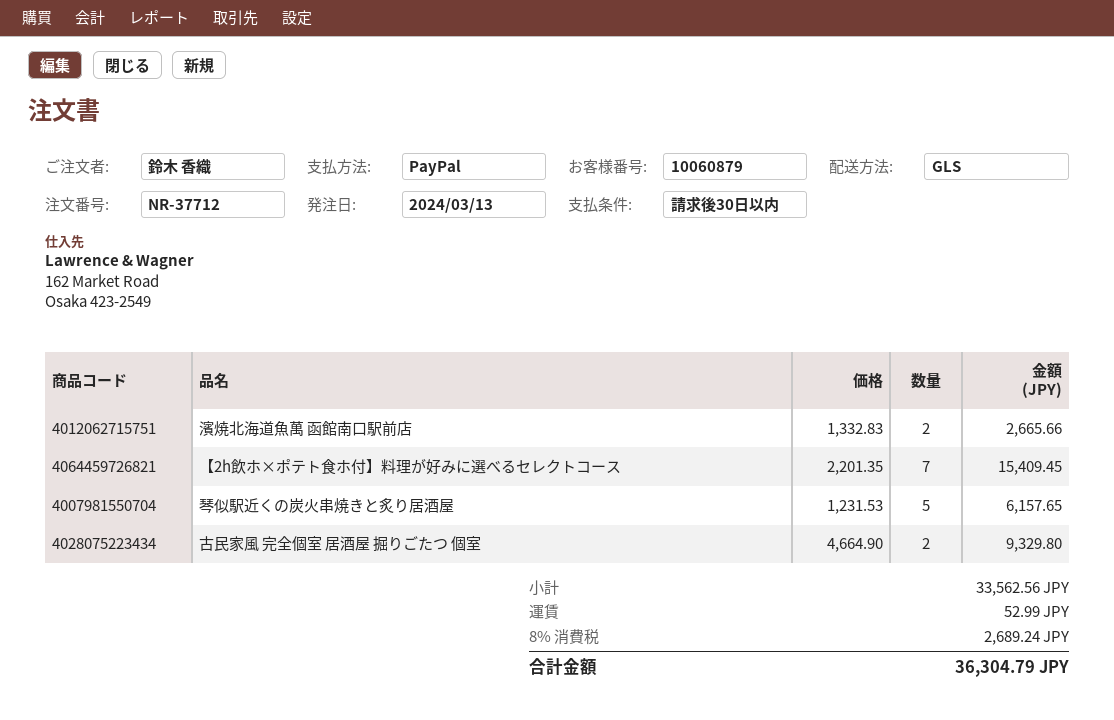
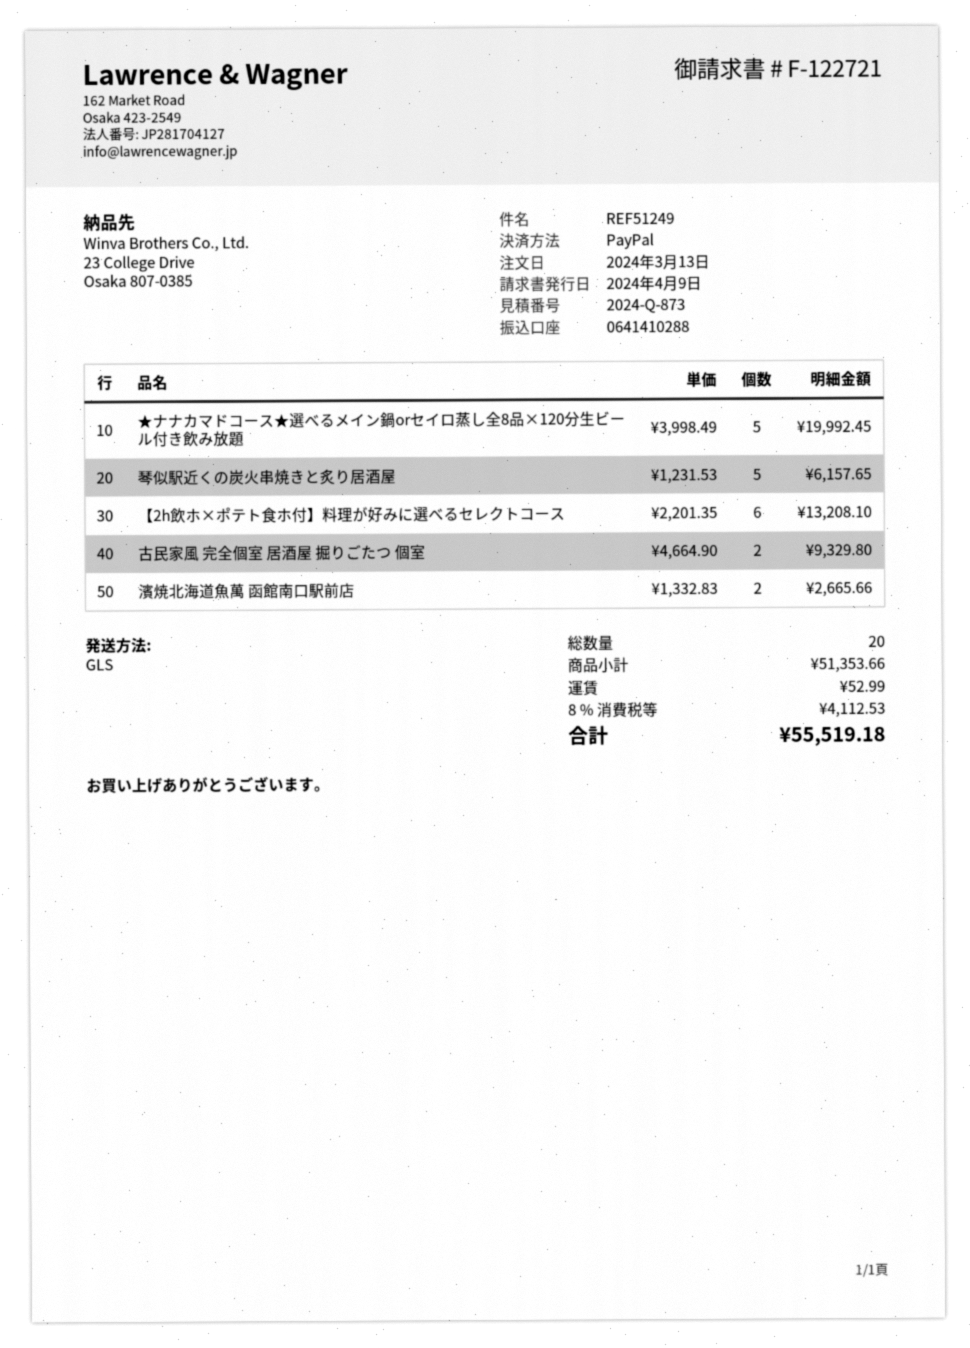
【2h飲ホ×ポテト食ホ付】料理が好みに選べるセレクトコース: 7 x 2201.35 = 15409.45 -> 6 x 2201.35 = 13208.10
★ナナカマドコース★選べるメイン鍋orセイロ蒸し全8品×120分生ビール付き飲み放題: none -> 5 x 3998.49 = 19992.45
subtotal: 33562.56 -> 51353.66
tax: 8% = 2689.24 -> 8% = 4112.53
total: 36304.79 -> 55519.18

